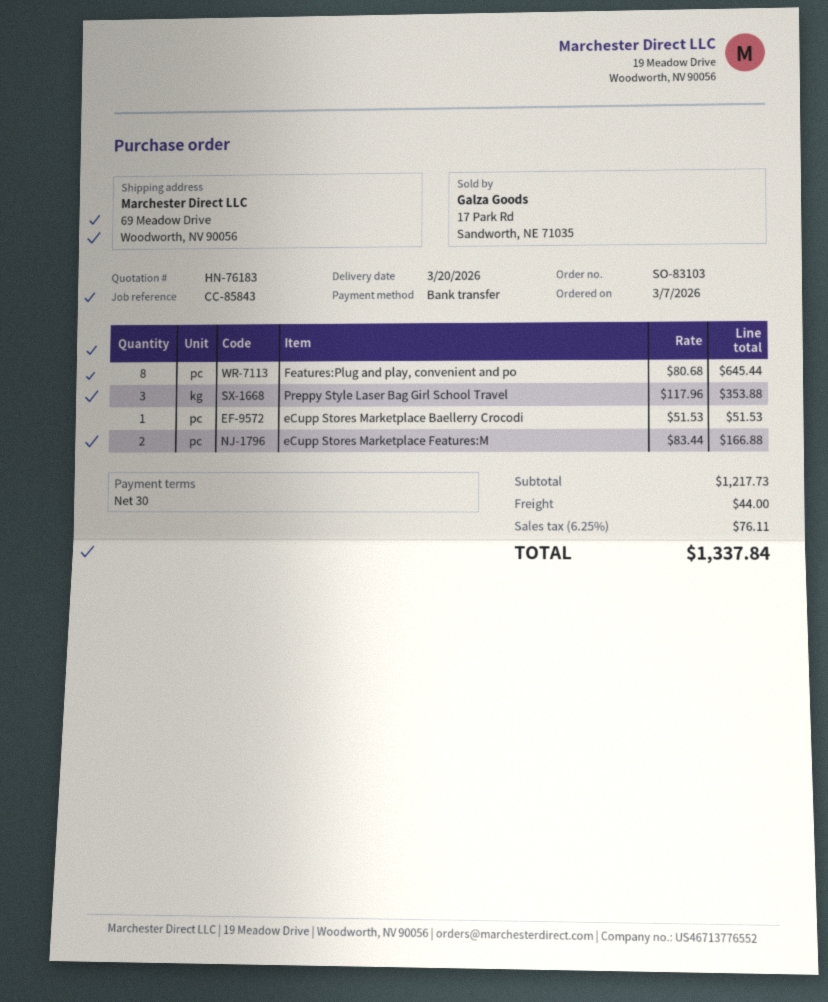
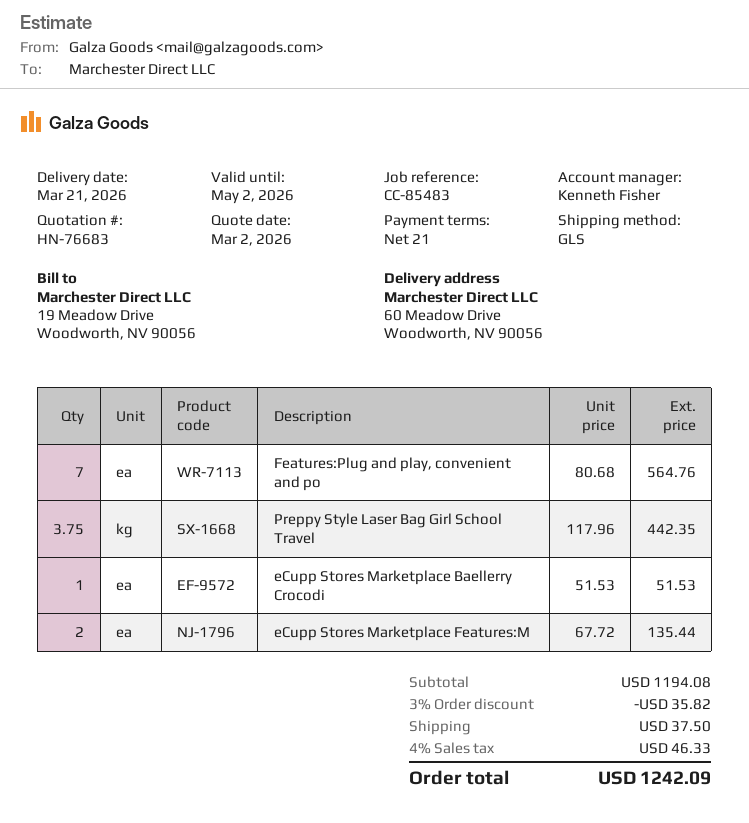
quote number: HN-76183 -> HN-76683
delivery date: 2026-03-20 -> 2026-03-21
payment terms: 30 days -> 21 days
reference: CC-85843 -> CC-85483
ship to: 69 Meadow Drive, Woodworth, NV 90056 -> 60 Meadow Drive, Woodworth, NV 90056
Features:Plug and play, convenient and po: 8 x 80.68 = 645.44 -> 7 x 80.68 = 564.76
Preppy Style Laser Bag Girl School Travel: 3 x 117.96 = 353.88 -> 3.75 x 117.96 = 442.35
eCupp Stores Marketplace Features:M: 2 x 83.44 = 166.88 -> 2 x 67.72 = 135.44
subtotal: 1217.73 -> 1194.08
discount: none -> 3% = 35.82
shipping: 44.00 -> 37.50
tax: 6.25% = 76.11 -> 4% = 46.33
total: 1337.84 -> 1242.09

